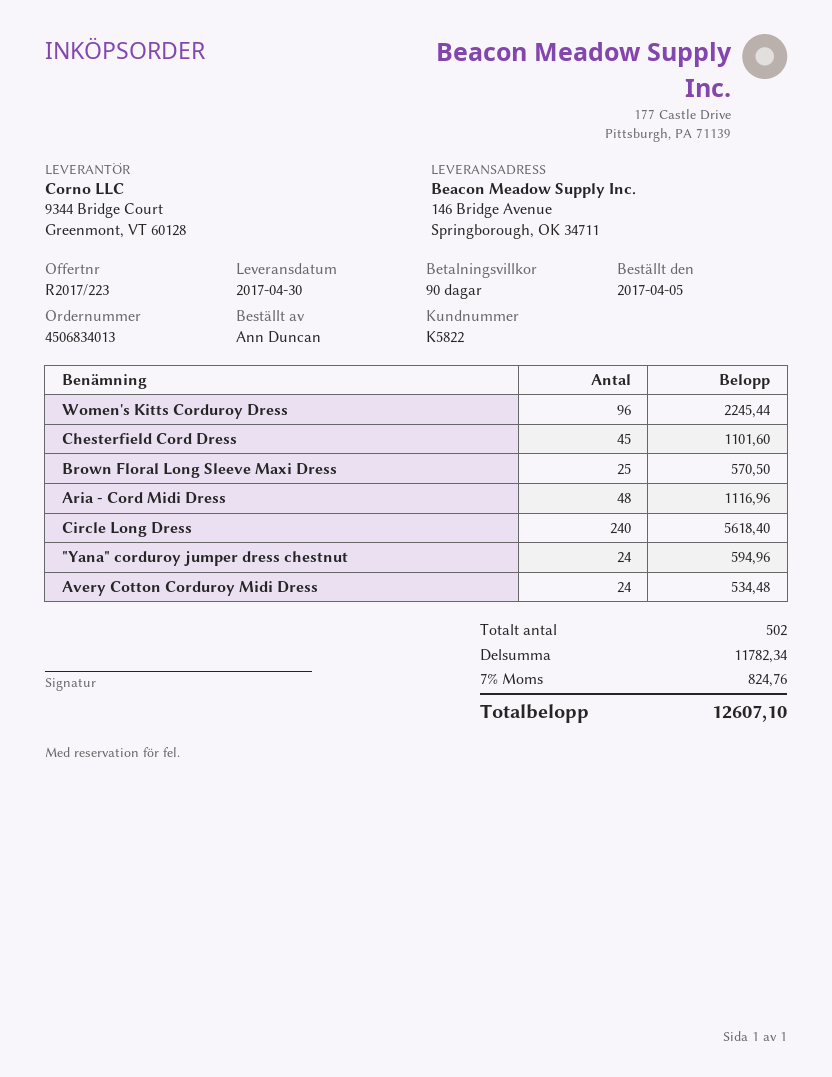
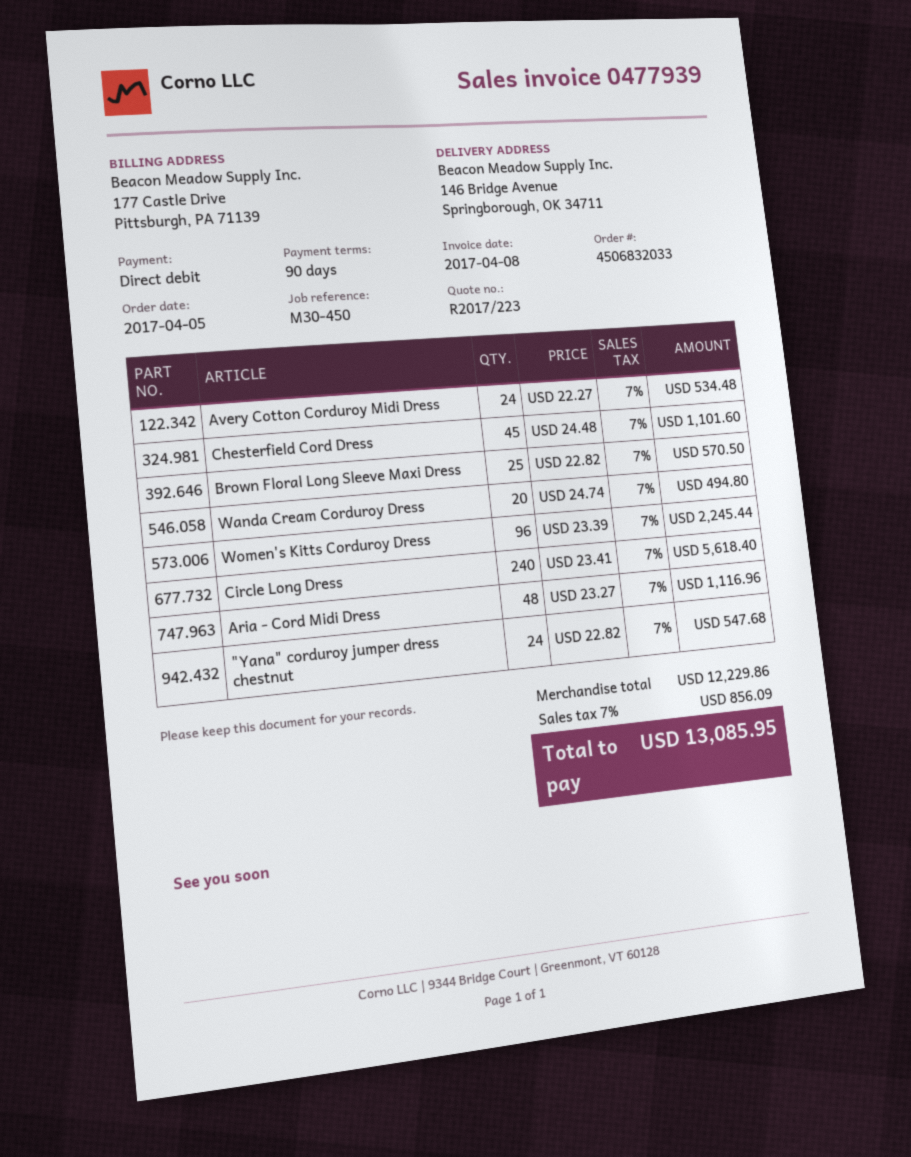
order number: 4506834013 -> 4506832033
"Yana" corduroy jumper dress chestnut: 24 for 594.96 -> 24 for 547.68
Wanda Cream Corduroy Dress: none -> 20 for 494.80
subtotal: 11782.34 -> 12229.86
tax: 7% = 824.76 -> 7% = 856.09
total: 12607.10 -> 13085.95

